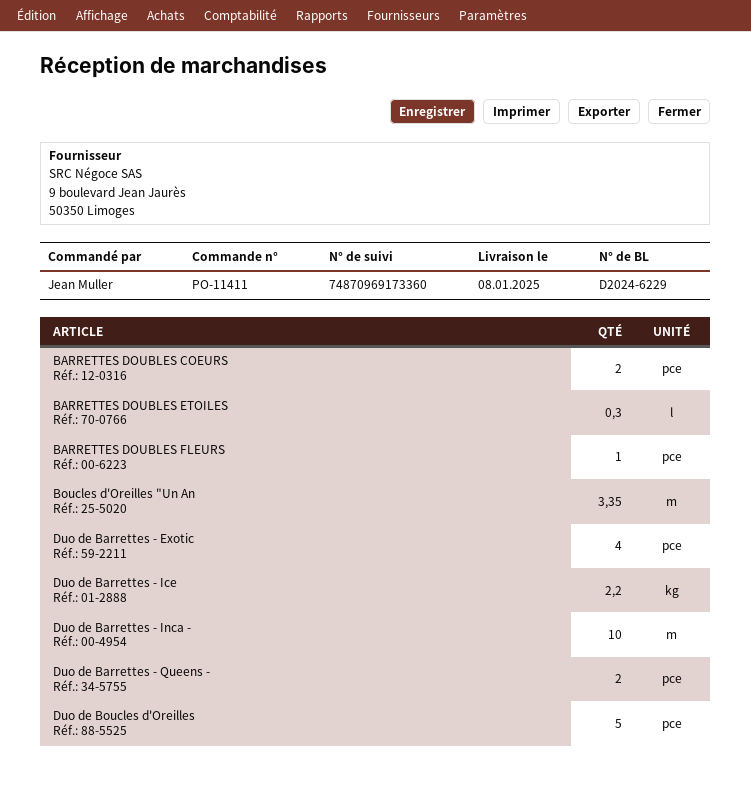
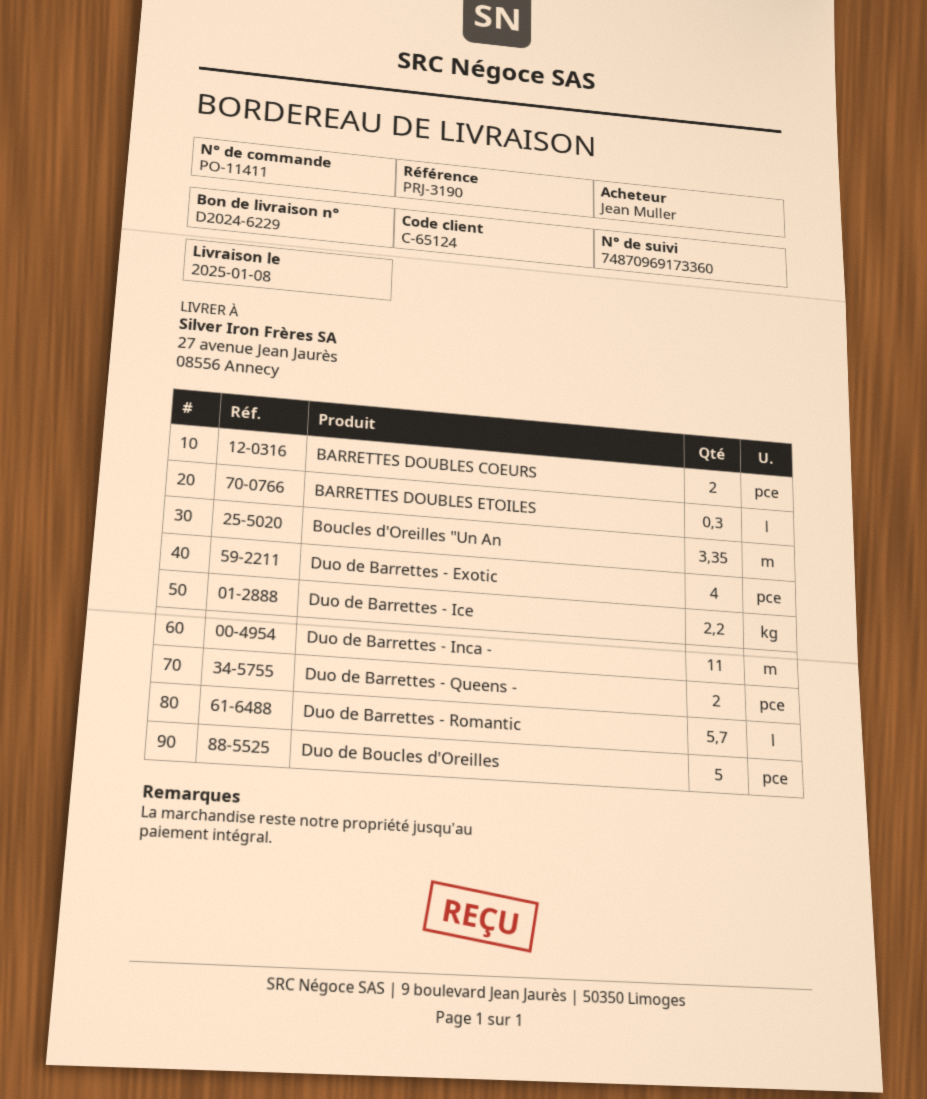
BARRETTES DOUBLES FLEURS: 1 -> none
Duo de Barrettes - Inca -: 10 -> 11
Duo de Barrettes - Romantic: none -> 5.7

